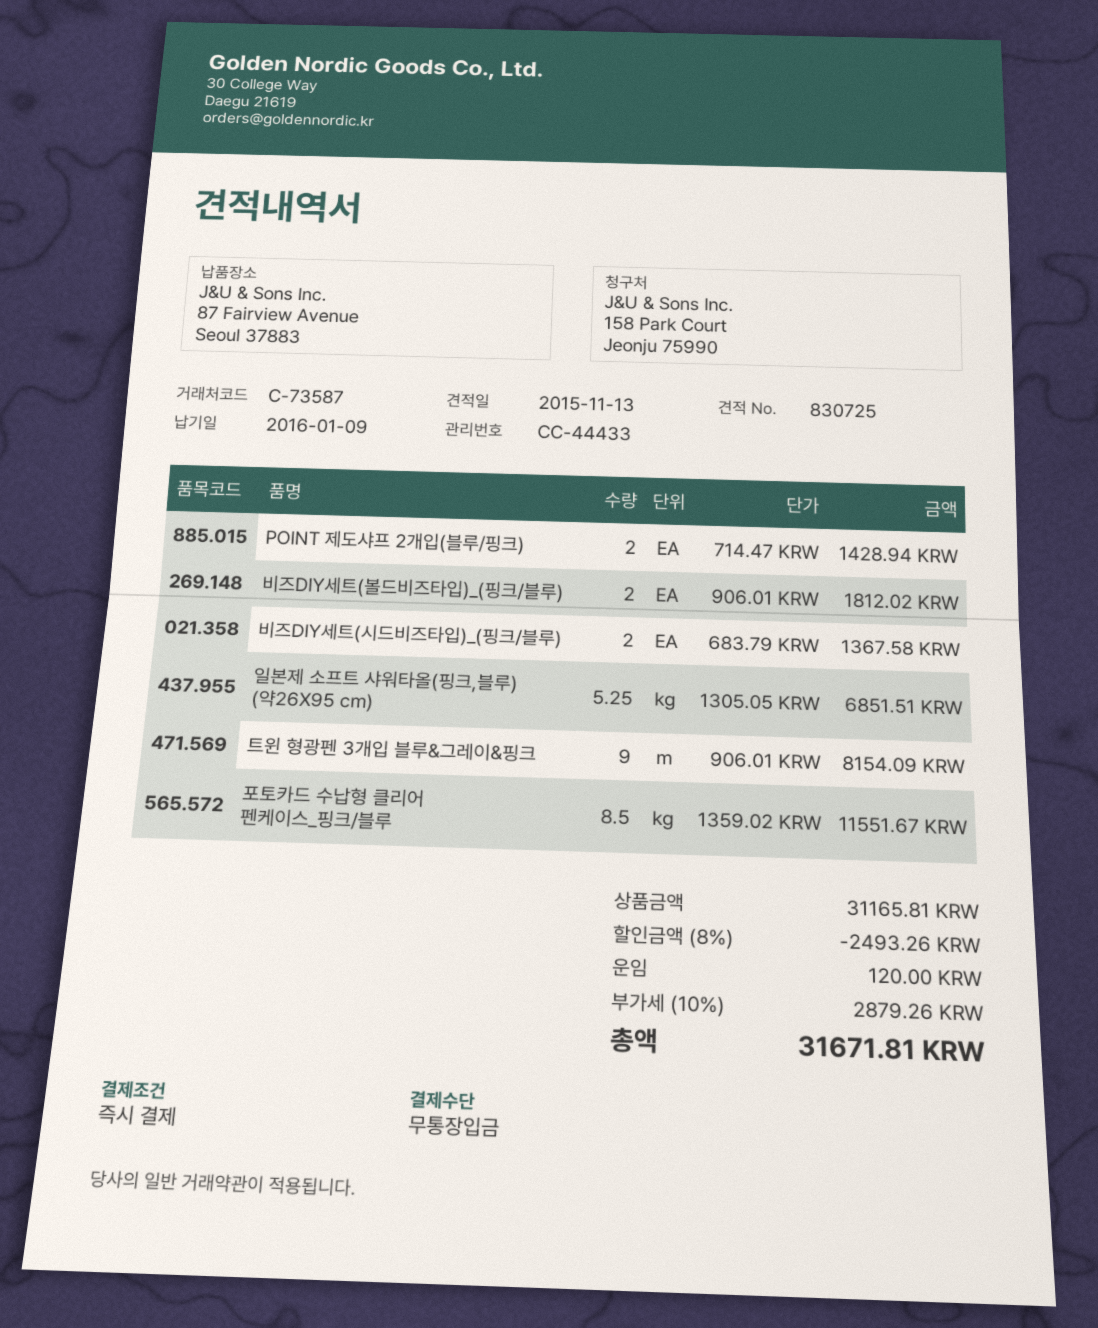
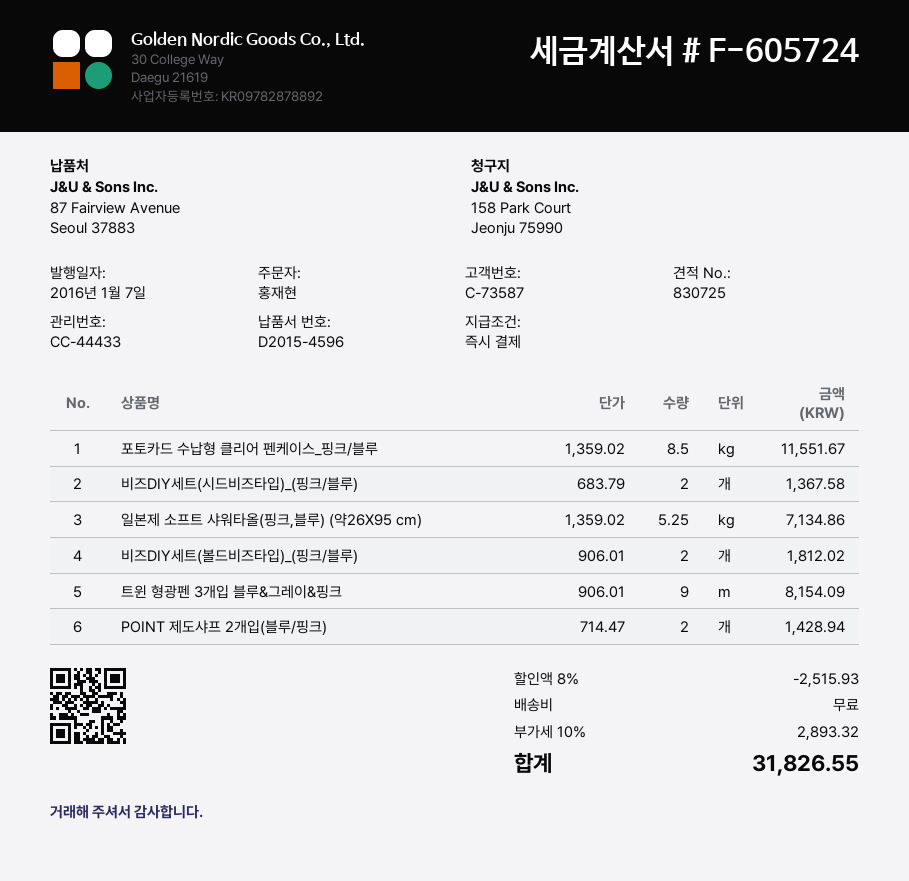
일본제 소프트 샤워타올(핑크,블루) (약26X95 cm): 5.25 x 1305.05 = 6851.51 -> 5.25 x 1359.02 = 7134.86
discount: 8% = 2493.26 -> 8% = 2515.93
shipping: 120.00 -> 0.00
tax: 10% = 2879.26 -> 10% = 2893.32
total: 31671.81 -> 31826.55

